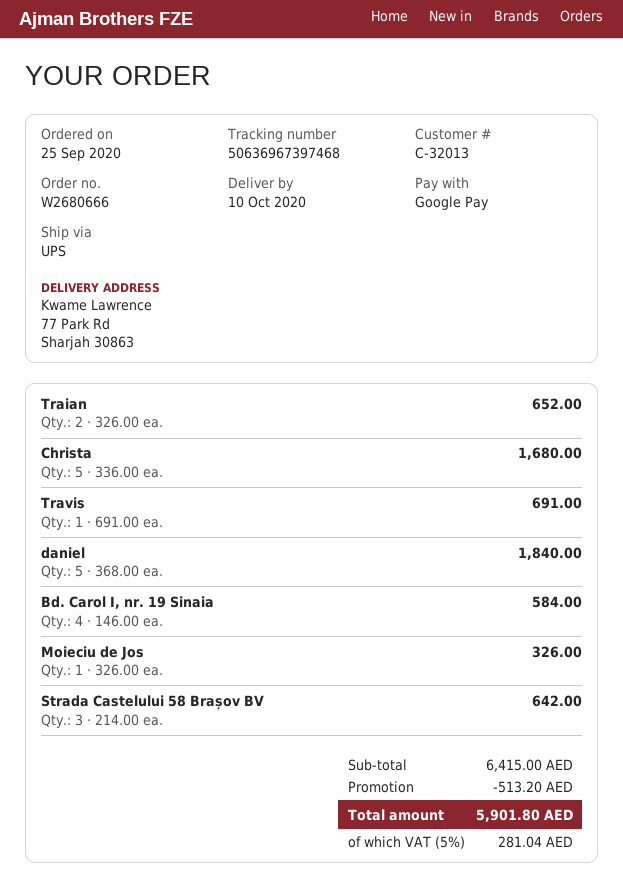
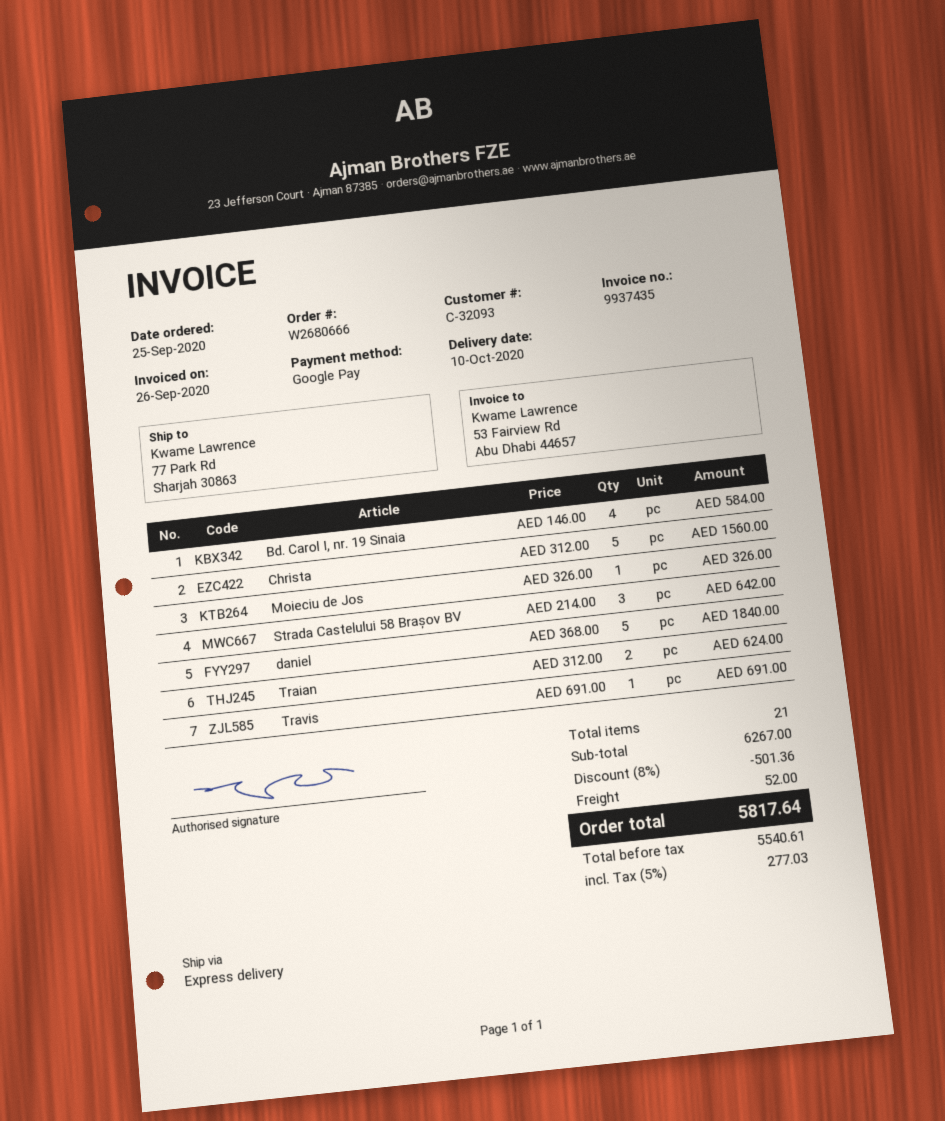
customer number: C-32013 -> C-32093
shipping method: UPS -> express
Traian: 2 x 326.00 = 652.00 -> 2 x 312.00 = 624.00
Christa: 5 x 336.00 = 1680.00 -> 5 x 312.00 = 1560.00
subtotal: 6415.00 -> 6267.00
discount: 513.20 -> 501.36
shipping: none -> 52.00
tax: 5% = 281.04 -> 5% = 277.03
total: 5901.80 -> 5817.64

